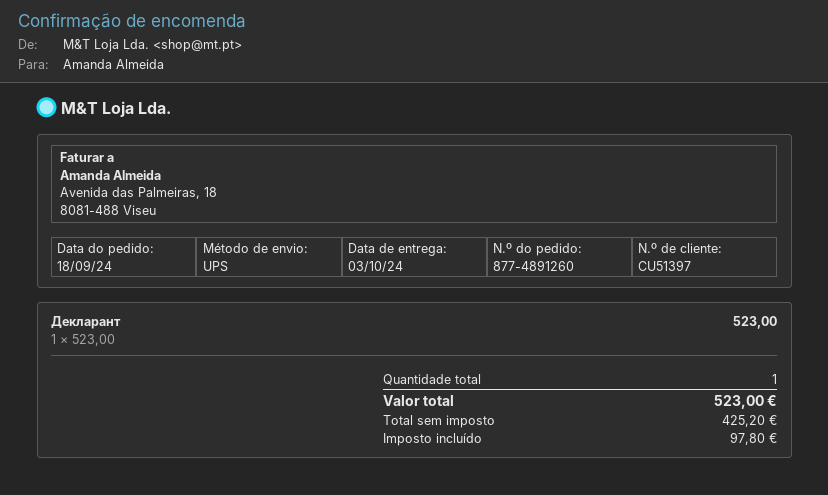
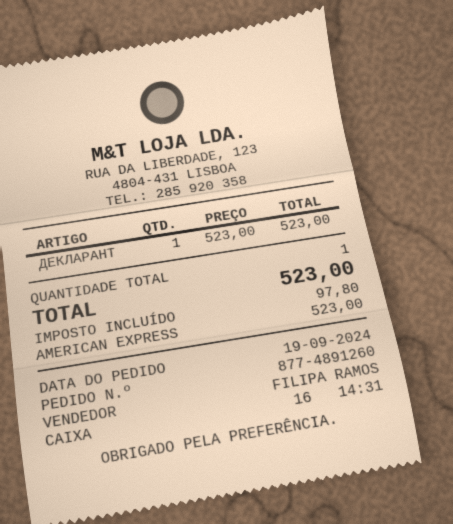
order date: 2024-09-18 -> 2024-09-19

